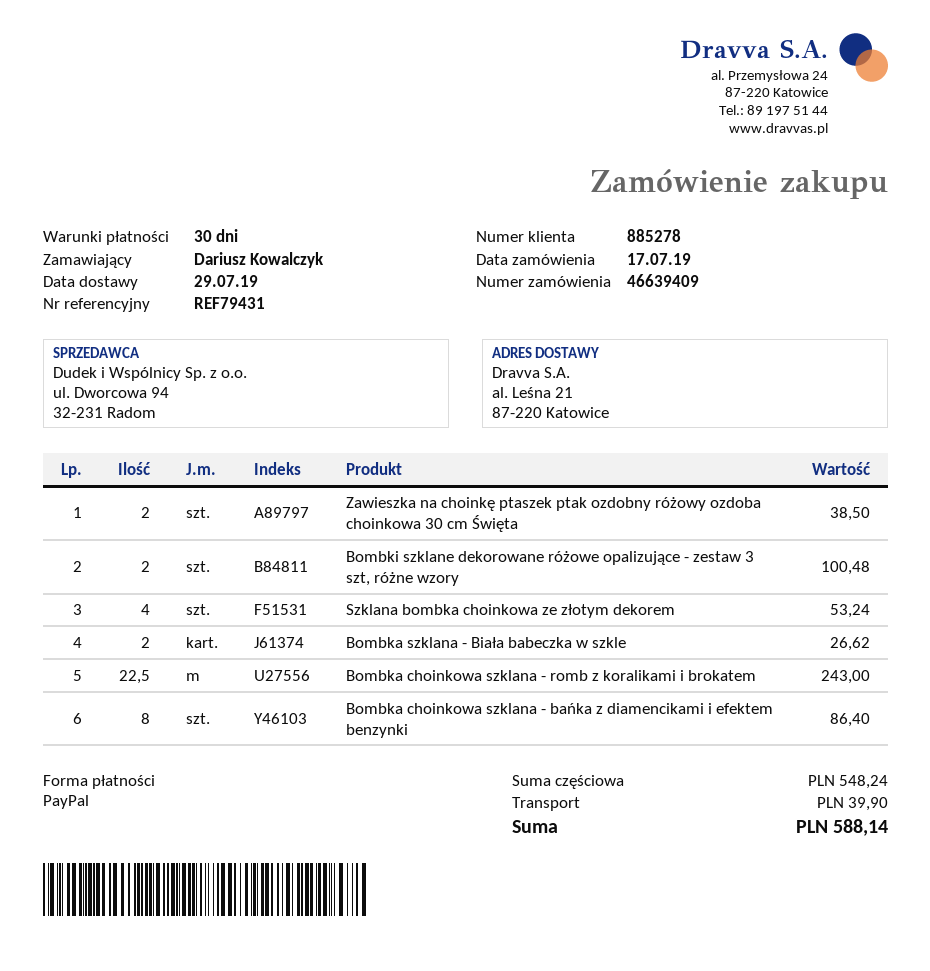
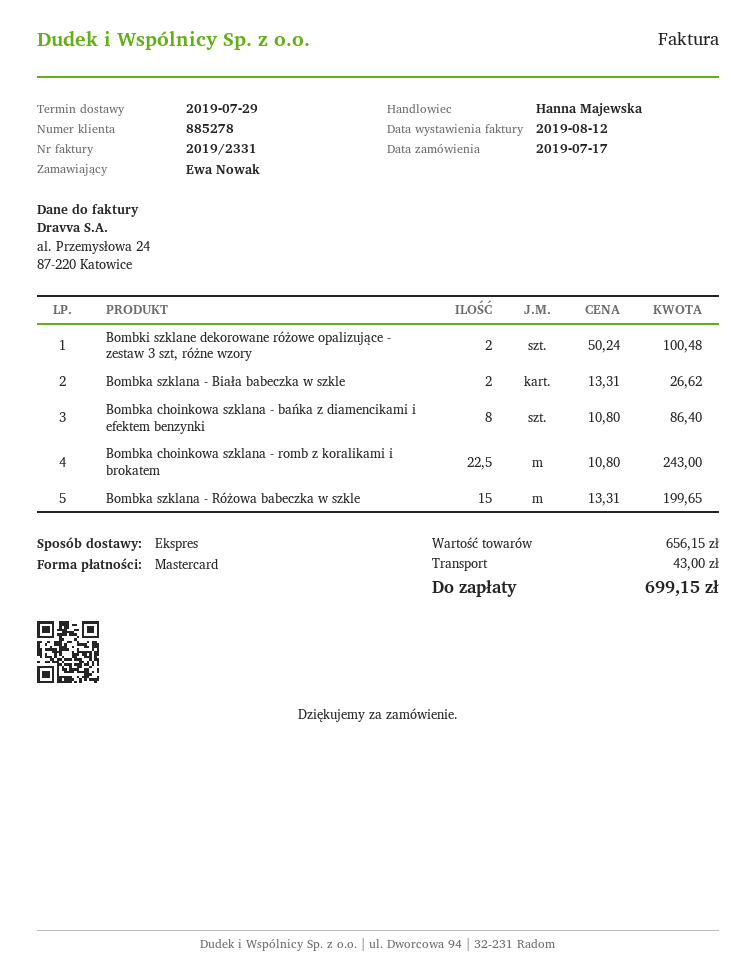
ordered by: Dariusz Kowalczyk -> Ewa Nowak
payment method: PayPal -> Mastercard
Zawieszka na choinkę ptaszek ptak ozdobny różowy ozdoba choinkowa 30 cm Święta: 2 for 38.50 -> none
Szklana bombka choinkowa ze złotym dekorem: 4 for 53.24 -> none
Bombka szklana - Różowa babeczka w szkle: none -> 15 for 199.65
subtotal: 548.24 -> 656.15
shipping: 39.90 -> 43.00
total: 588.14 -> 699.15

